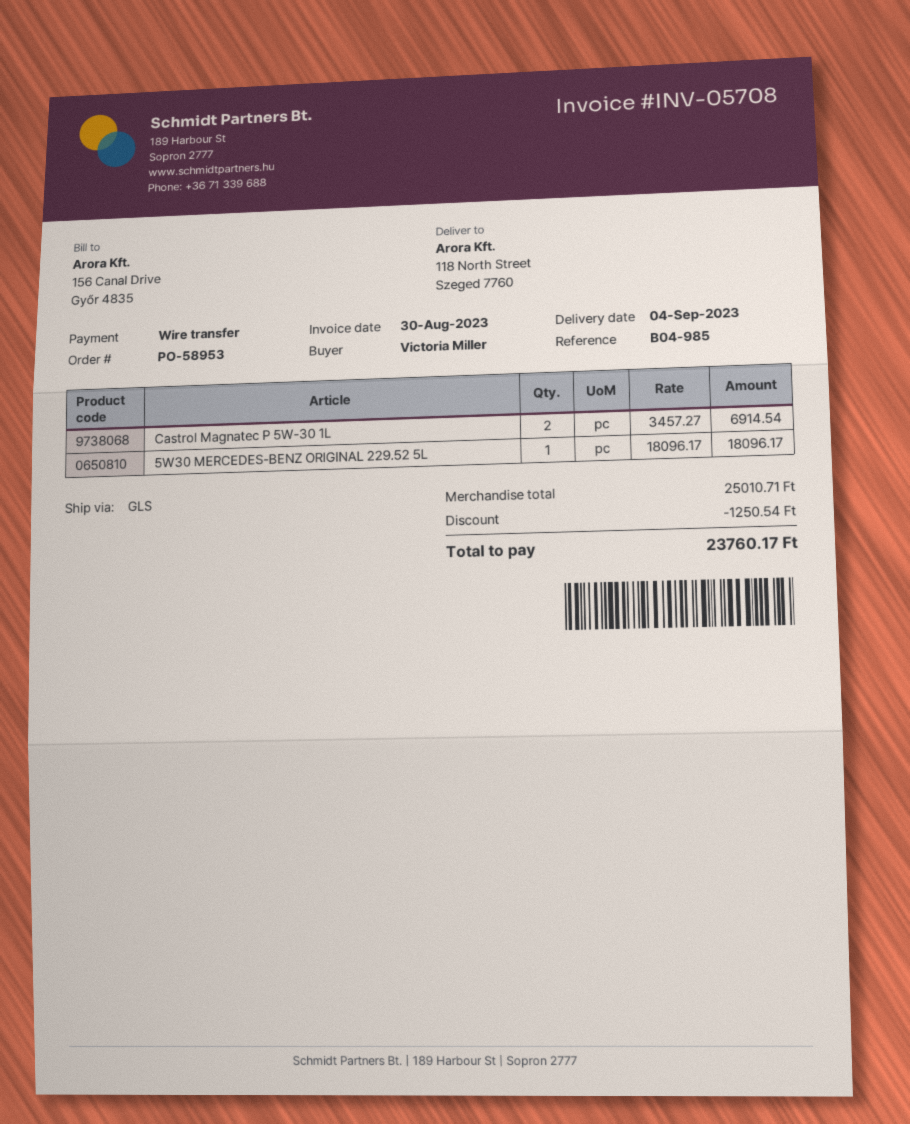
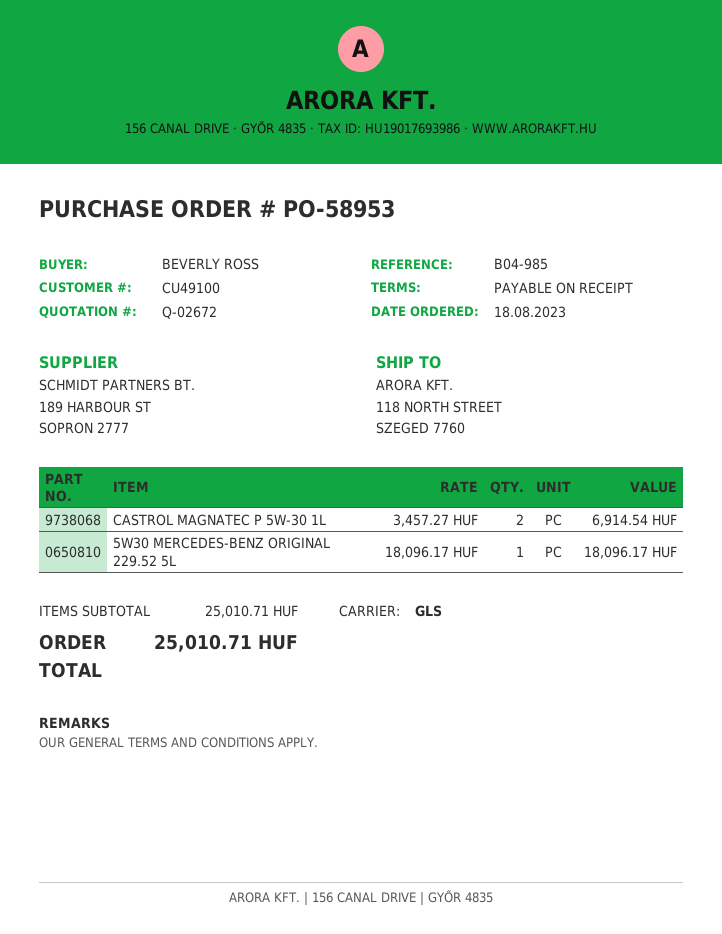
ordered by: Victoria Miller -> BEVERLY ROSS
discount: 1250.54 -> none
total: 23760.17 -> 25010.71

